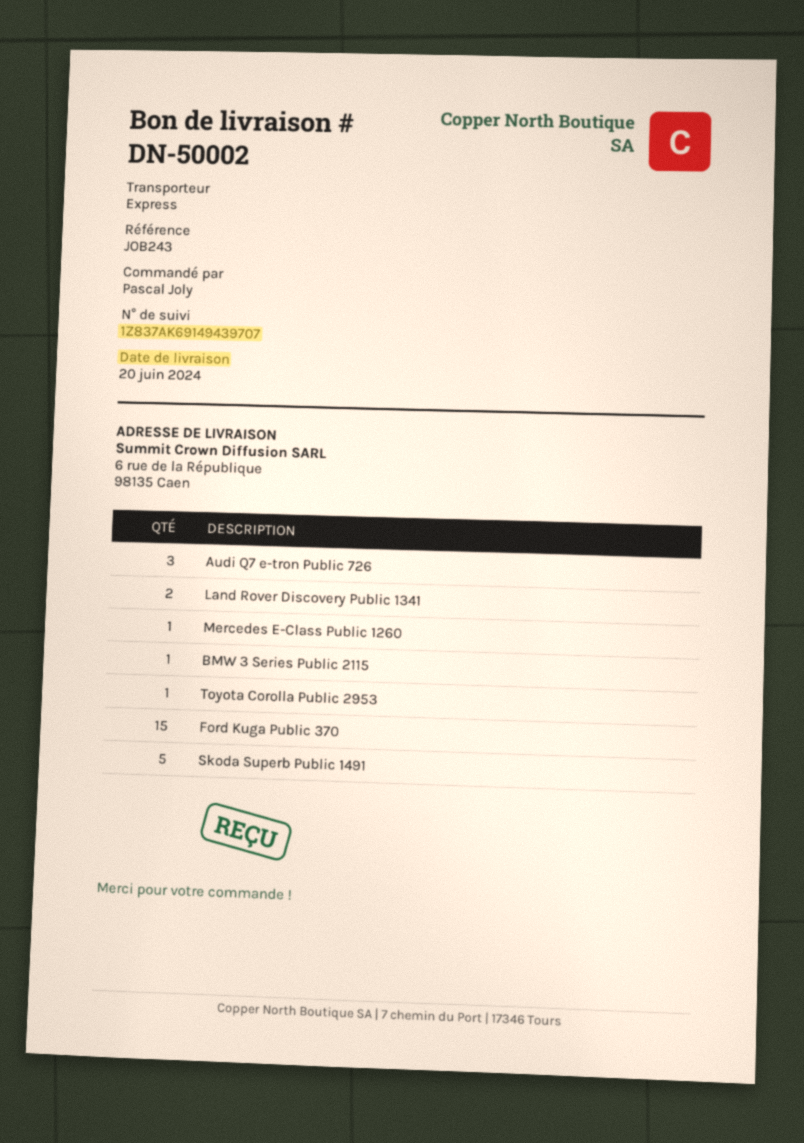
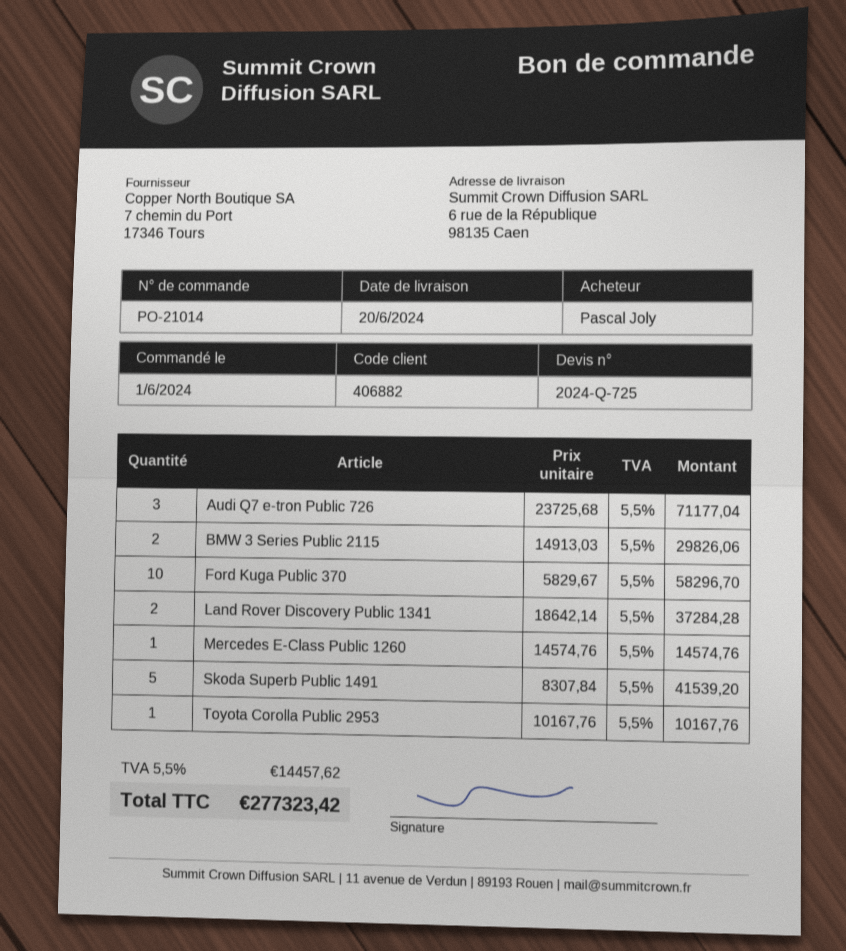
BMW 3 Series Public 2115: 1 -> 2
Ford Kuga Public 370: 15 -> 10

